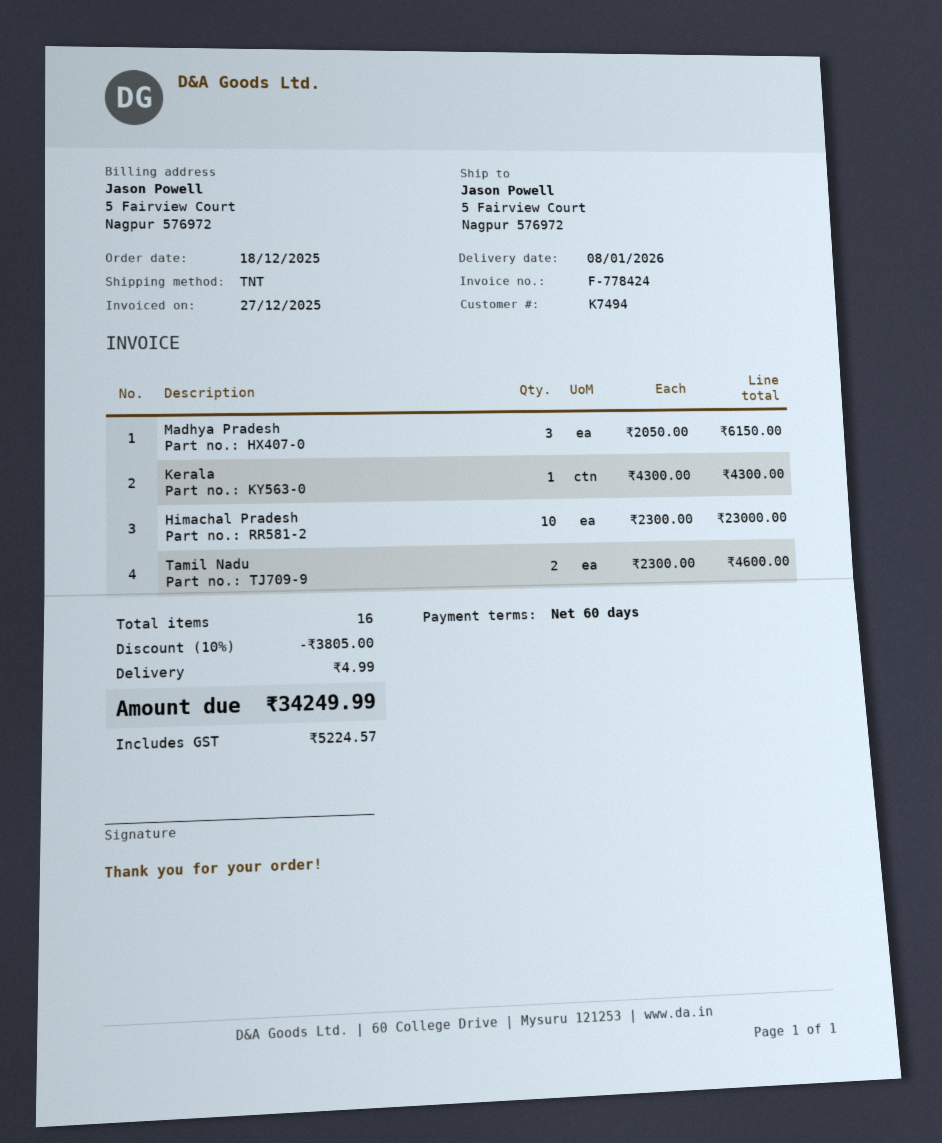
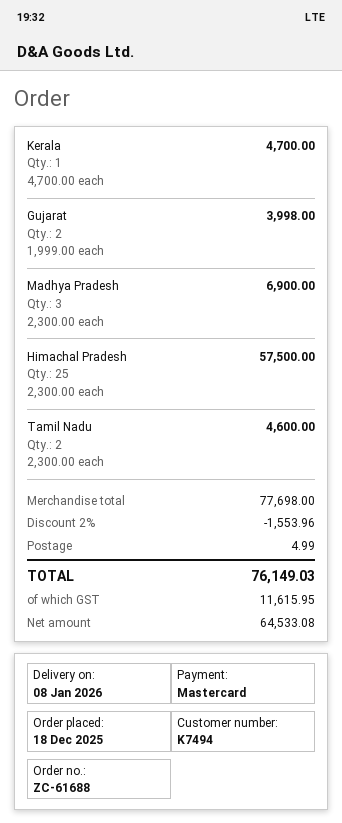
Madhya Pradesh: 3 x 2050.00 = 6150.00 -> 3 x 2300.00 = 6900.00
Kerala: 1 x 4300.00 = 4300.00 -> 1 x 4700.00 = 4700.00
Himachal Pradesh: 10 x 2300.00 = 23000.00 -> 25 x 2300.00 = 57500.00
Gujarat: none -> 2 x 1999.00 = 3998.00
discount: 10% = 3805.00 -> 2% = 1553.96
tax: 5224.57 -> 11615.95
total: 34249.99 -> 76149.03

